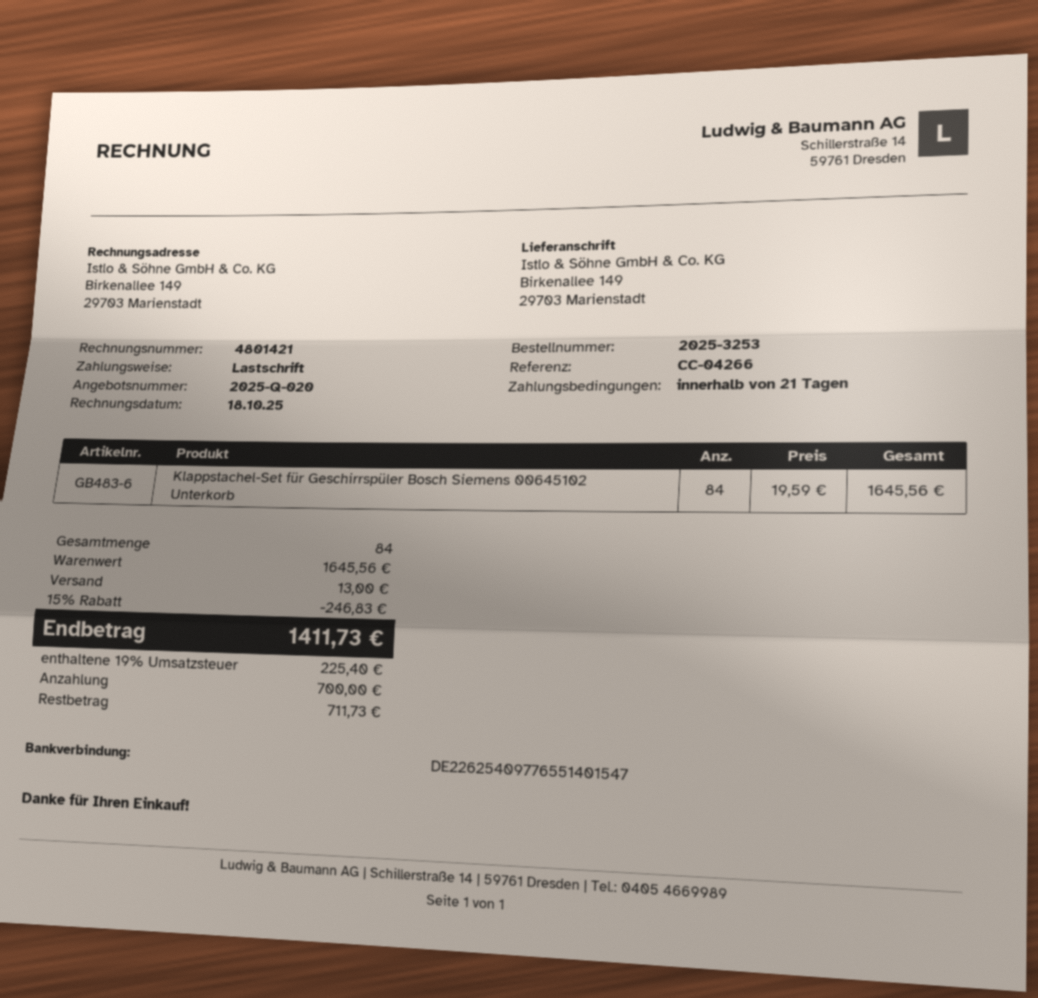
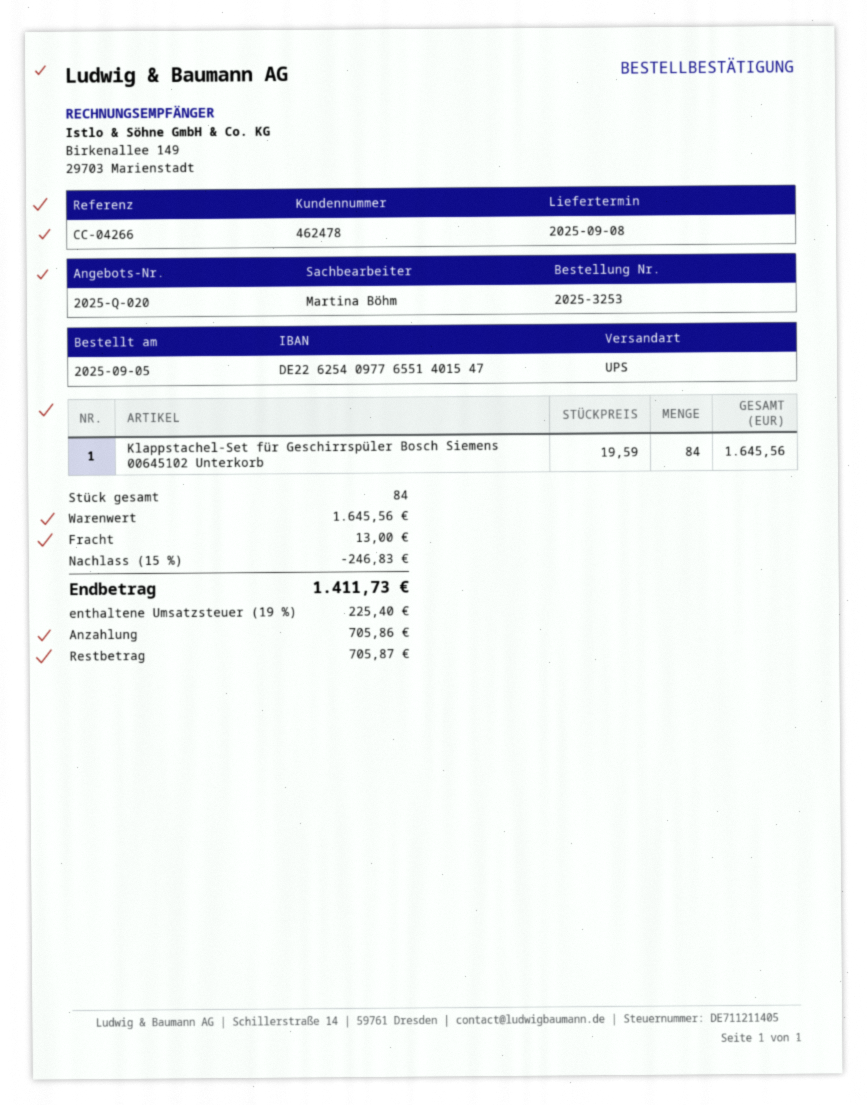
deposit: 700.00 -> 705.86
balance: 711.73 -> 705.87

